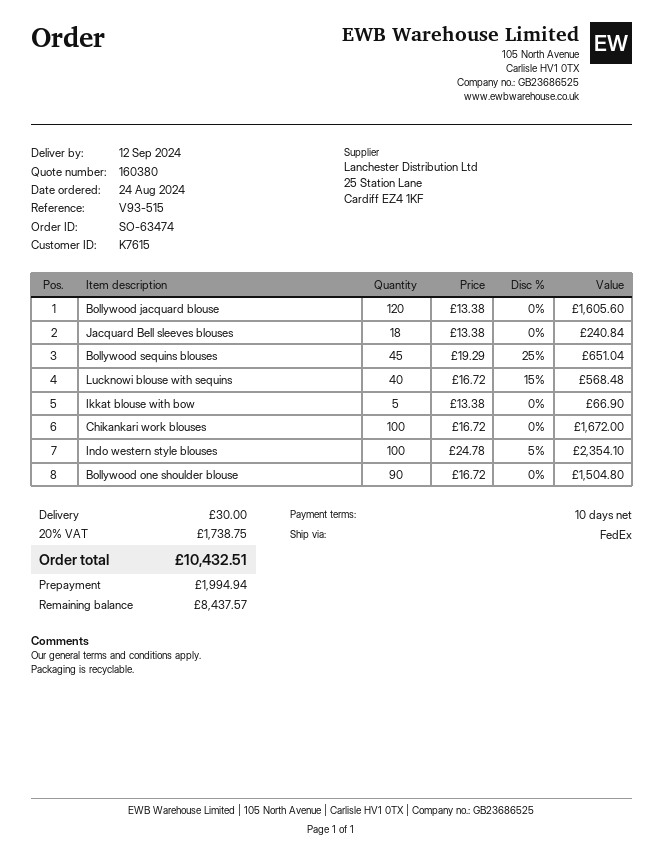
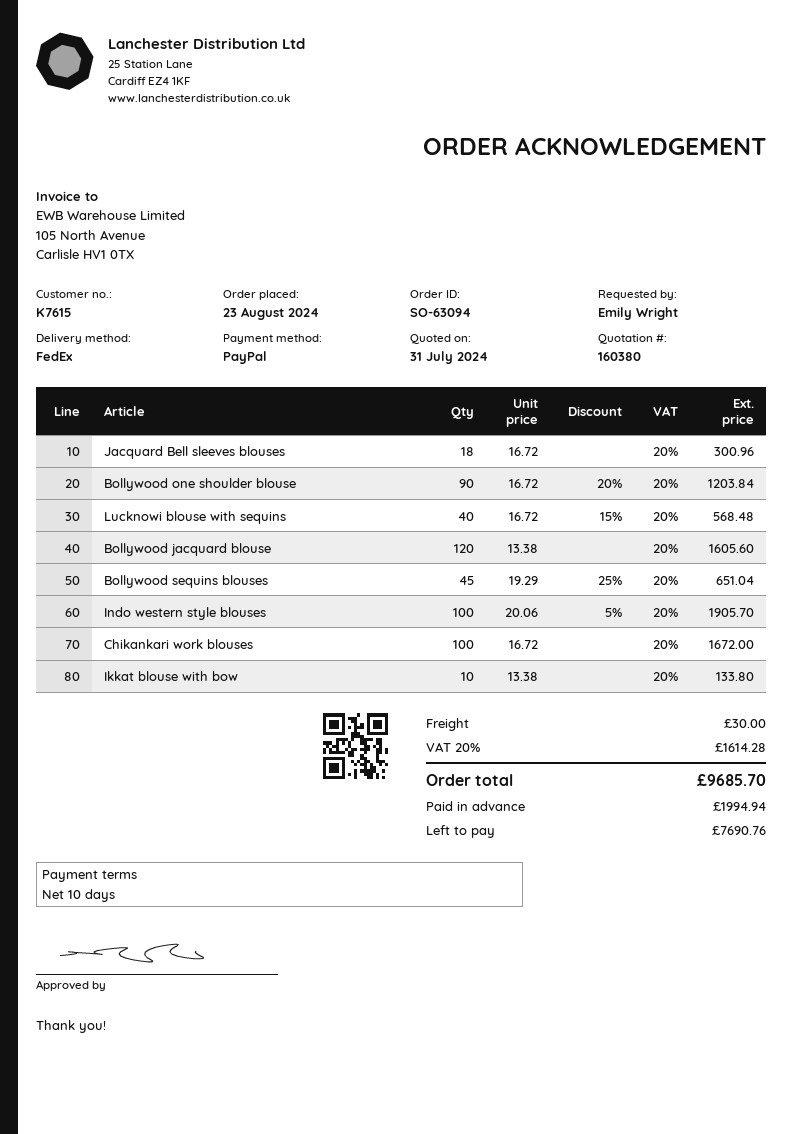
order number: SO-63474 -> SO-63094
order date: 2024-08-24 -> 2024-08-23
Jacquard Bell sleeves blouses: 18 x 13.38 = 240.84 -> 18 x 16.72 = 300.96
Ikkat blouse with bow: 5 x 13.38 = 66.90 -> 10 x 13.38 = 133.80
Indo western style blouses: 100 x 24.78 - 5% = 2354.10 -> 100 x 20.06 - 5% = 1905.70
Bollywood one shoulder blouse: 90 x 16.72 = 1504.80 -> 90 x 16.72 - 20% = 1203.84
tax: 20% = 1738.75 -> 20% = 1614.28
total: 10432.51 -> 9685.70
balance: 8437.57 -> 7690.76

